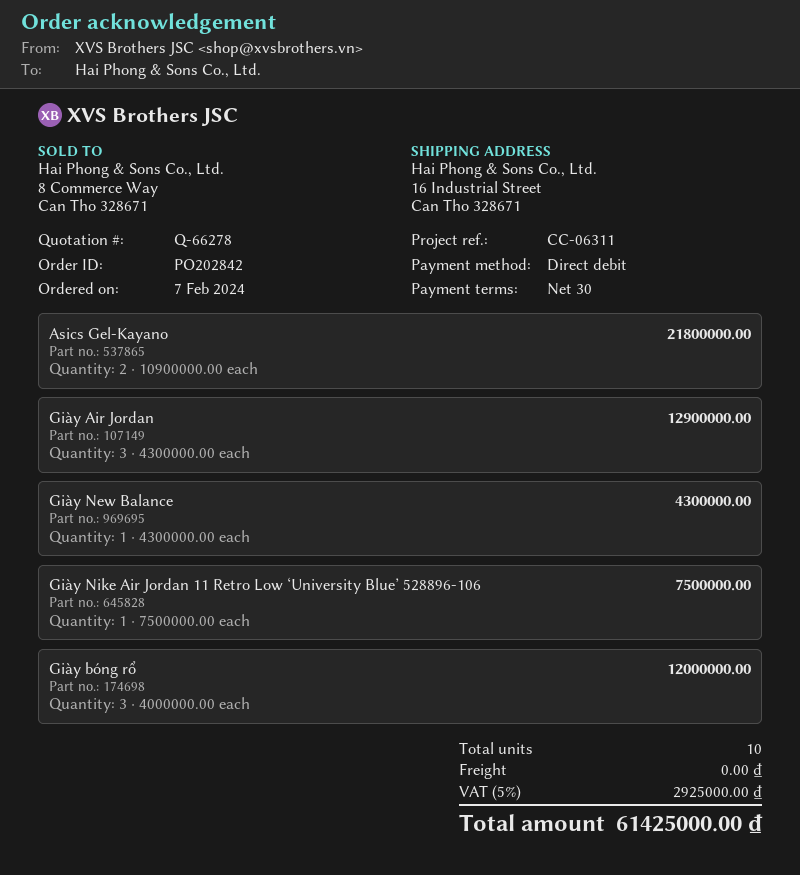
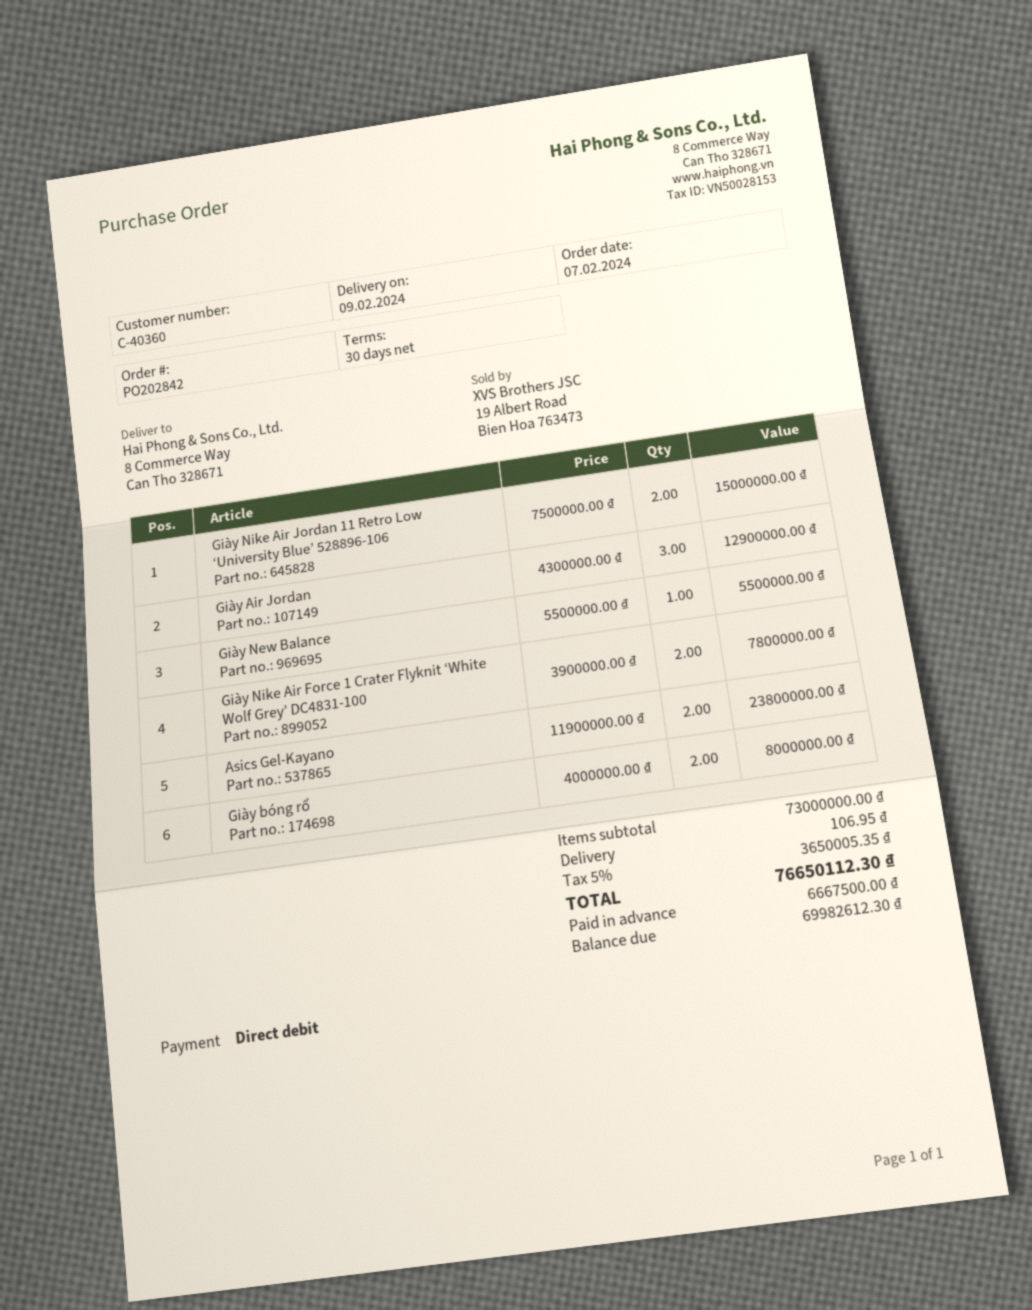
ship to: 16 Industrial Street, Can Tho 328671 -> 8 Commerce Way, Can Tho 328671
Asics Gel-Kayano: 2 x 10900000.00 = 21800000.00 -> 2 x 11900000.00 = 23800000.00
Giày New Balance: 1 x 4300000.00 = 4300000.00 -> 1 x 5500000.00 = 5500000.00
Giày Nike Air Jordan 11 Retro Low ‘University Blue’ 528896-106: 1 x 7500000.00 = 7500000.00 -> 2 x 7500000.00 = 15000000.00
Giày bóng rổ: 3 x 4000000.00 = 12000000.00 -> 2 x 4000000.00 = 8000000.00
Giày Nike Air Force 1 Crater Flyknit ‘White Wolf Grey’ DC4831-100: none -> 2 x 3900000.00 = 7800000.00
shipping: 0.00 -> 106.95
tax: 5% = 2925000.00 -> 5% = 3650005.35
total: 61425000.00 -> 76650112.30

